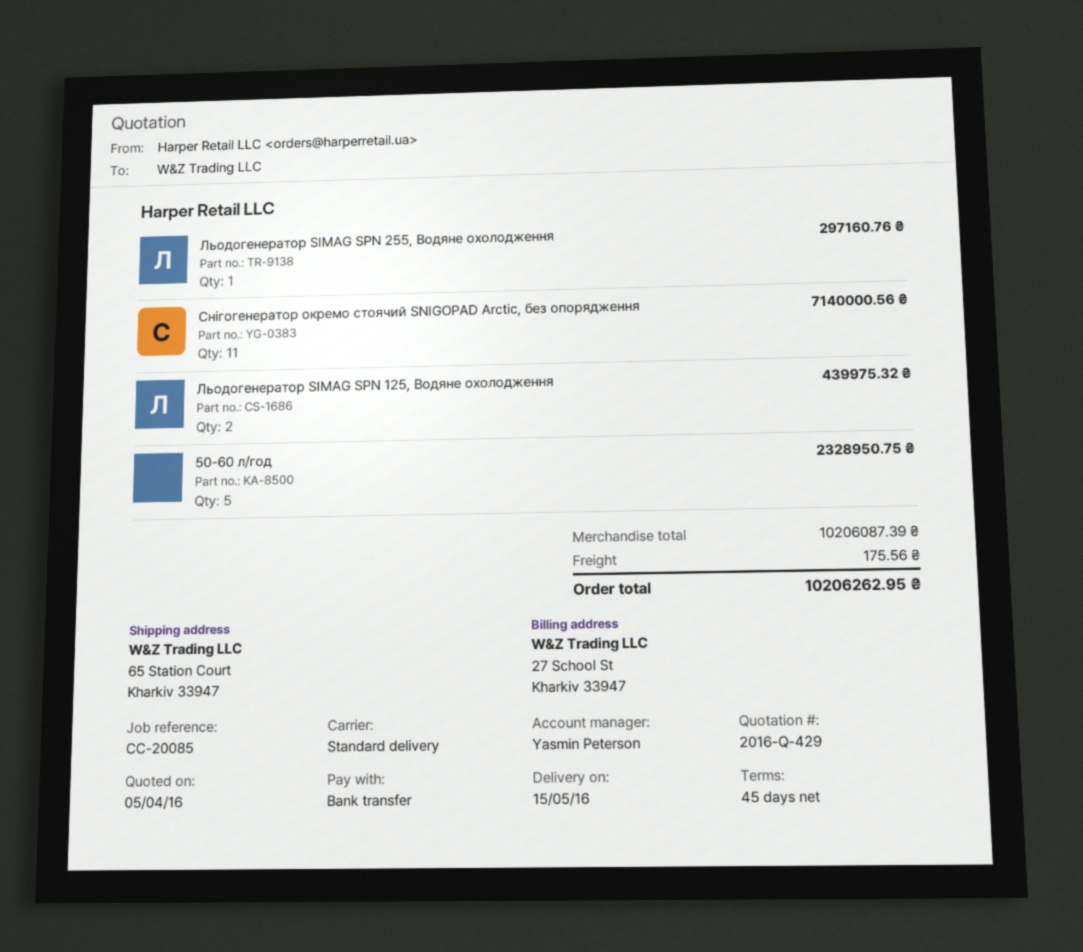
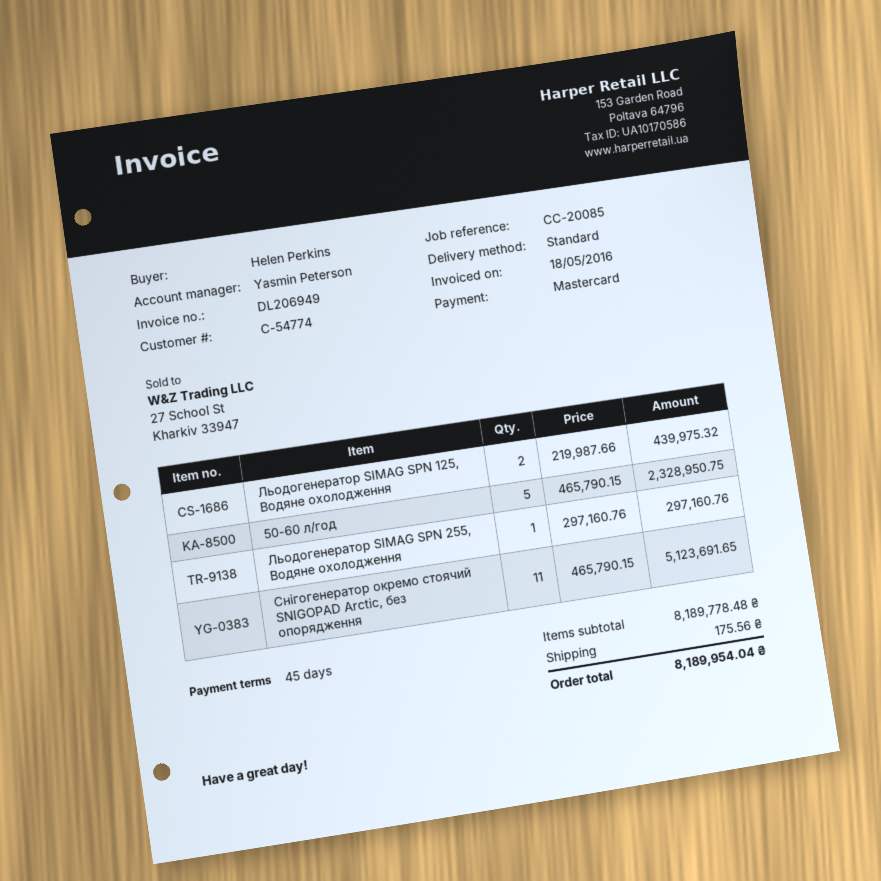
payment method: bank transfer -> Mastercard
Снігогенератор окремо стоячий SNIGOPAD Arctiс, без опорядження: 11 for 7140000.56 -> 11 for 5123691.65
subtotal: 10206087.39 -> 8189778.48
total: 10206262.95 -> 8189954.04

